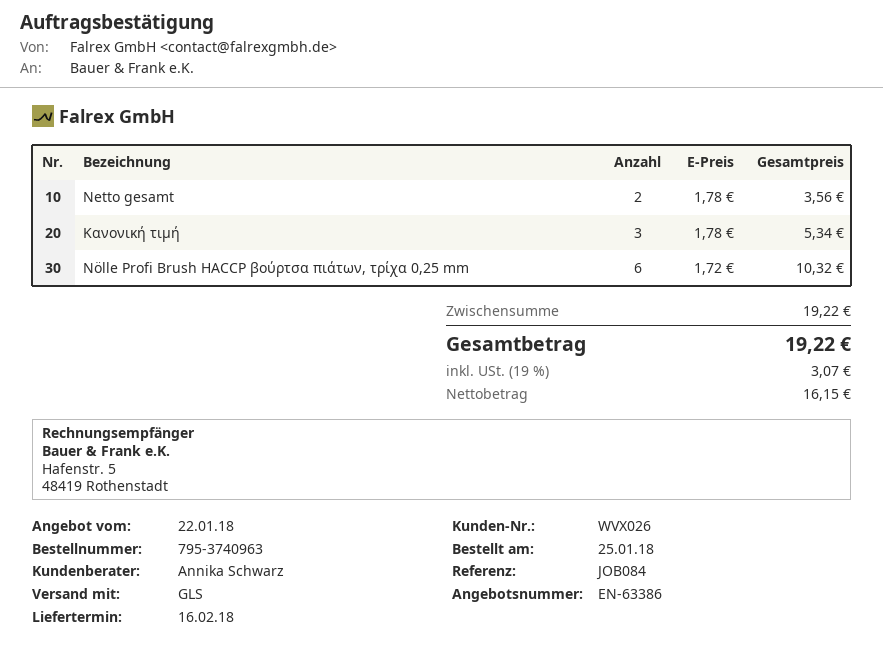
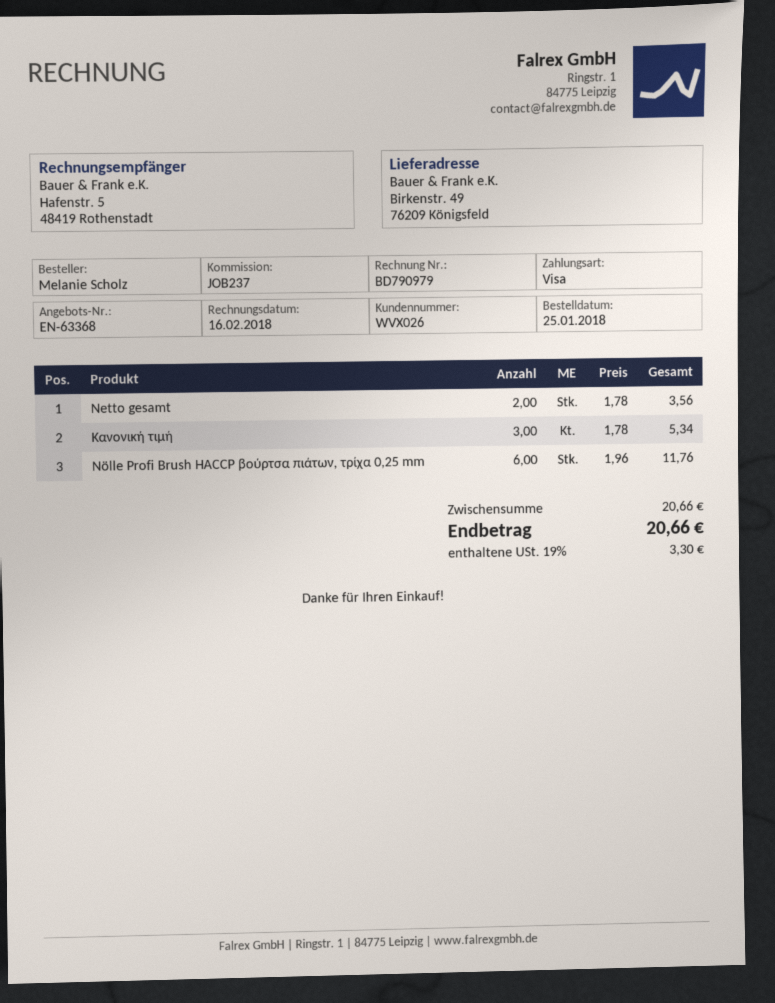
quote number: EN-63386 -> EN-63368
reference: JOB084 -> JOB237
Nölle Profi Brush HACCP βούρτσα πιάτων, τρίχα 0,25 mm: 6 x 1.72 = 10.32 -> 6 x 1.96 = 11.76
subtotal: 19.22 -> 20.66
tax: 19% = 3.07 -> 19% = 3.30
total: 19.22 -> 20.66

